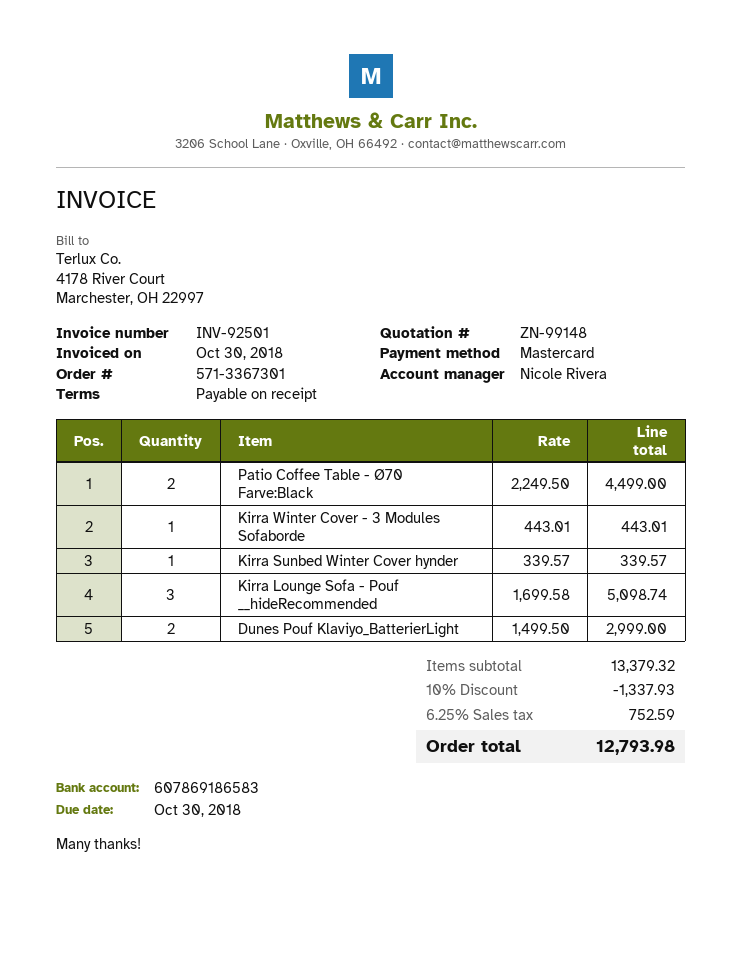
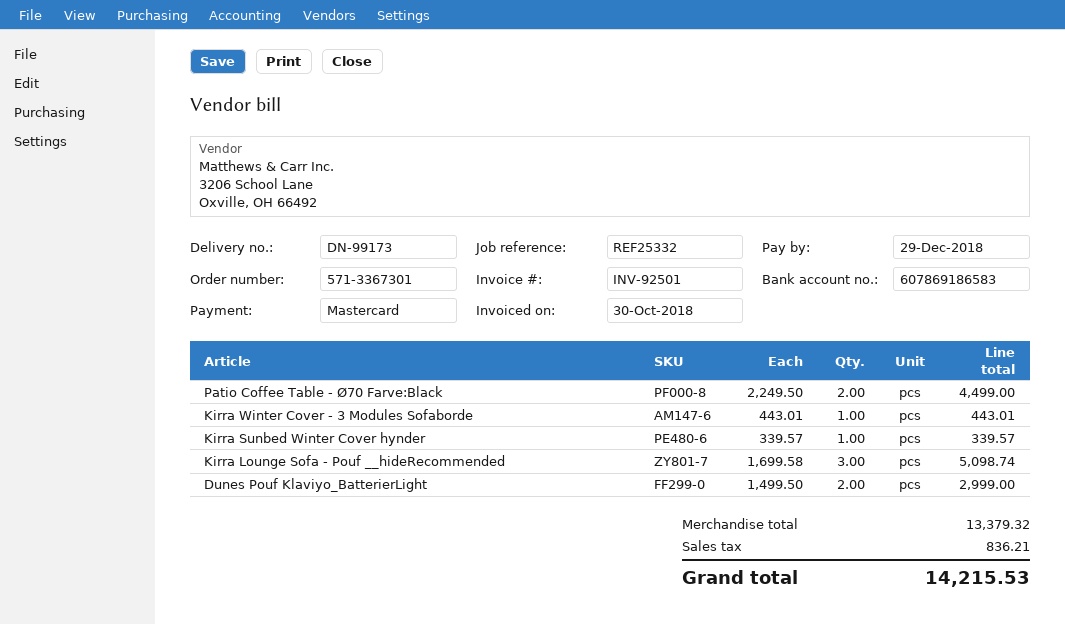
due date: 2018-10-30 -> 2018-12-29
discount: 10% = 1337.93 -> none
tax: 752.59 -> 836.21
total: 12793.98 -> 14215.53

